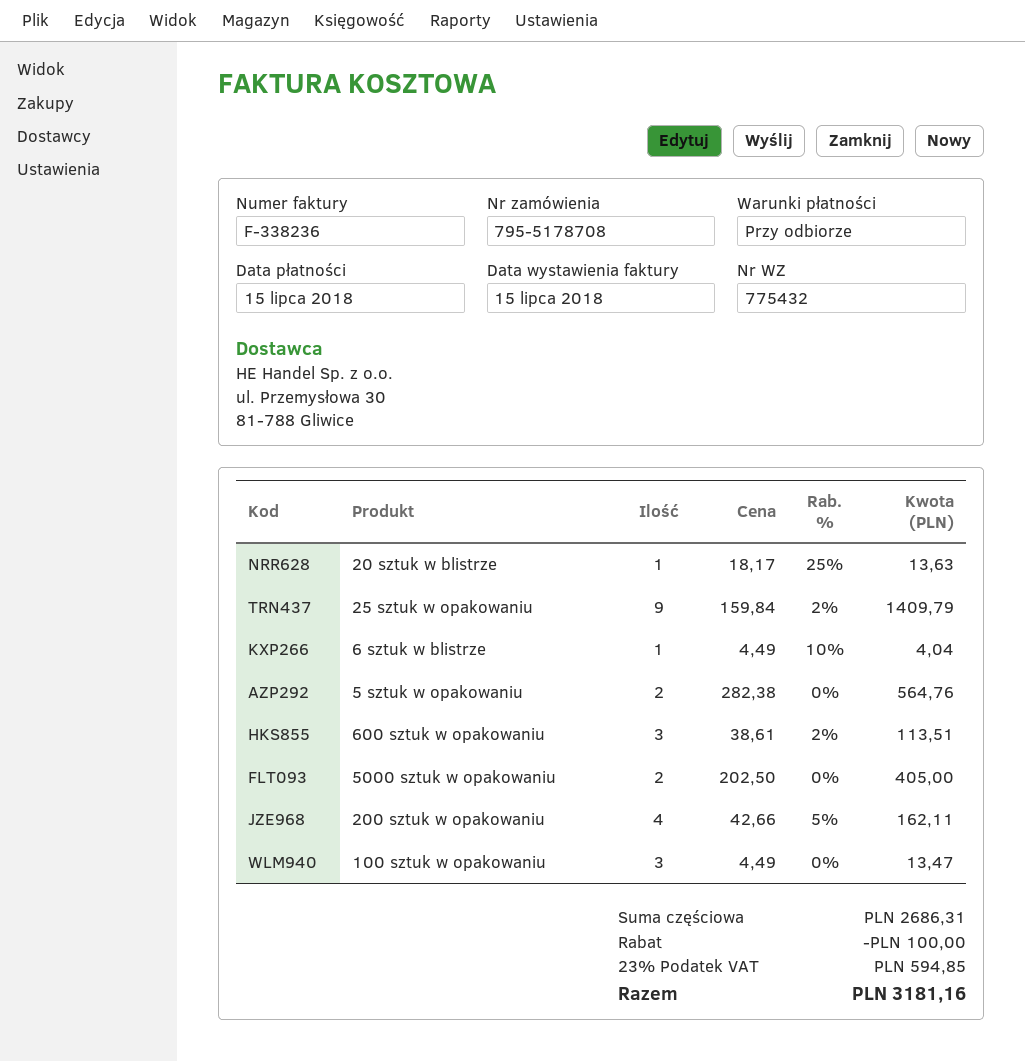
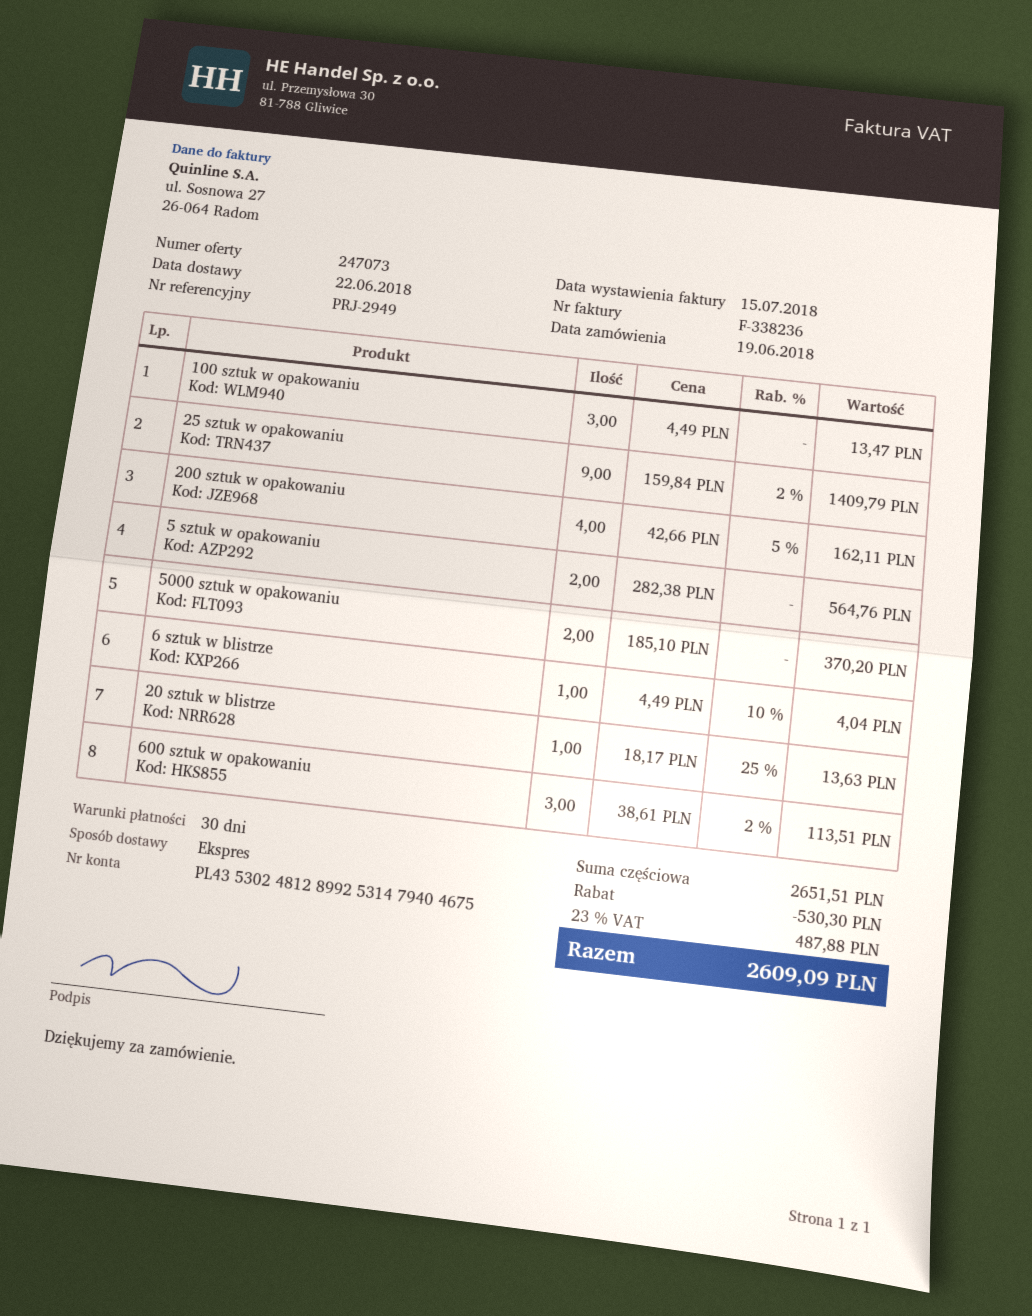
payment terms: on receipt -> 30 days
5000 sztuk w opakowaniu: 2 x 202.50 = 405.00 -> 2 x 185.10 = 370.20
subtotal: 2686.31 -> 2651.51
discount: 100.00 -> 530.30
tax: 23% = 594.85 -> 23% = 487.88
total: 3181.16 -> 2609.09

